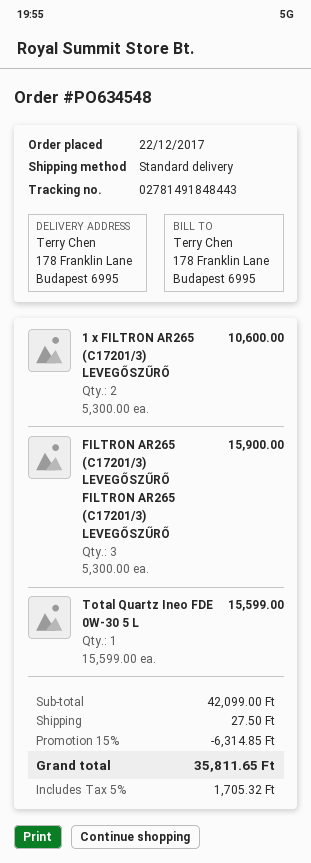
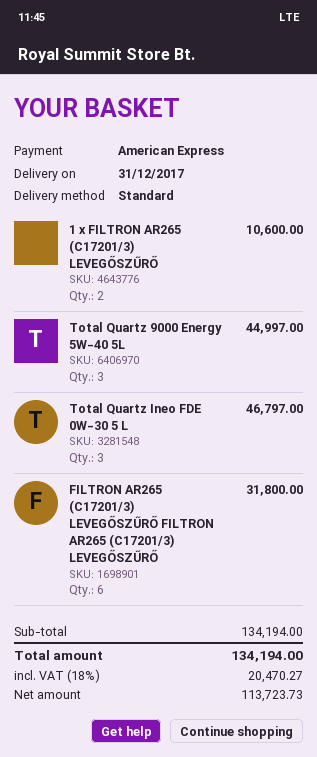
FILTRON AR265 (C17201/3) LEVEGŐSZŰRŐ FILTRON AR265 (C17201/3) LEVEGŐSZŰRŐ: 3 for 15900.00 -> 6 for 31800.00
Total Quartz Ineo FDE 0W-30 5 L: 1 for 15599.00 -> 3 for 46797.00
Total Quartz 9000 Energy 5W-40 5L: none -> 3 for 44997.00
subtotal: 42099.00 -> 134194.00
discount: 15% = 6314.85 -> none
shipping: 27.50 -> none
tax: 5% = 1705.32 -> 18% = 20470.27
total: 35811.65 -> 134194.00

